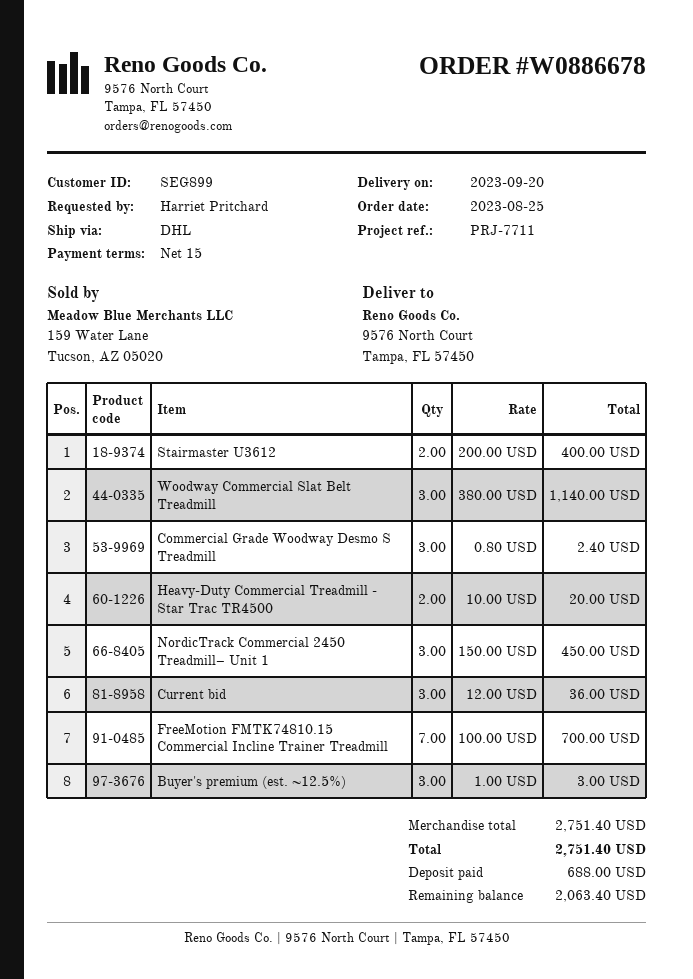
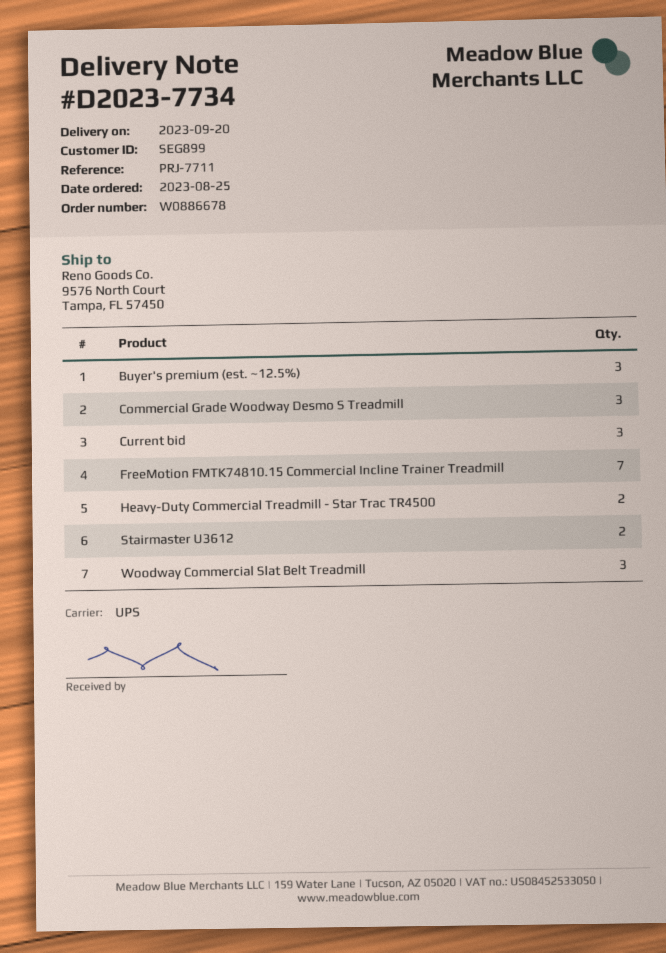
shipping method: DHL -> UPS
NordicTrack Commercial 2450 Treadmill– Unit 1: 3 -> none

